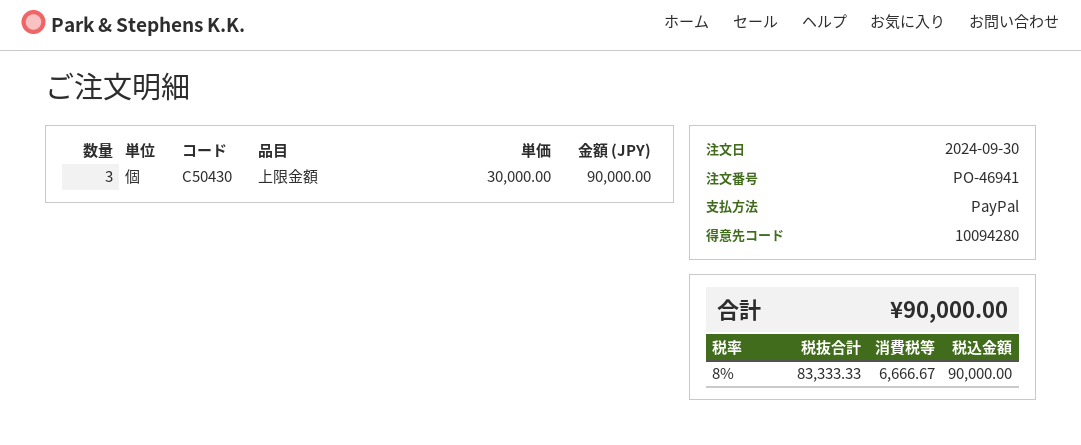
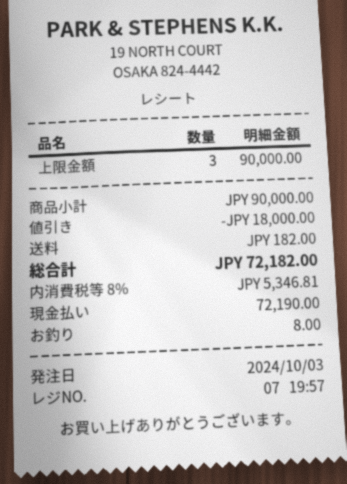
order date: 2024-09-30 -> 2024-10-03
payment method: PayPal -> cash
discount: none -> 18000.00
shipping: none -> 182.00
tax: 8% = 6666.67 -> 8% = 5346.81
total: 90000.00 -> 72182.00

